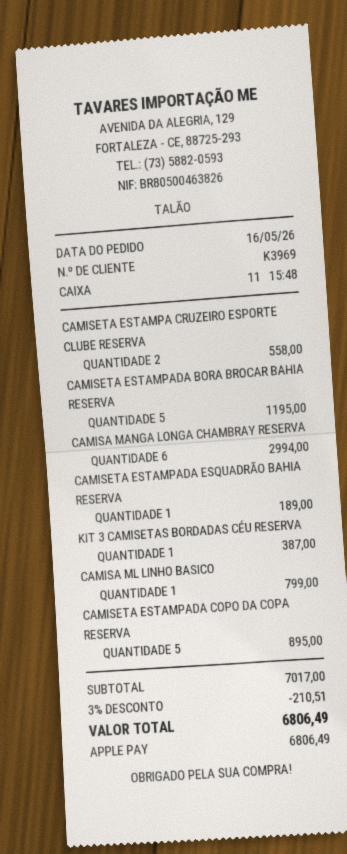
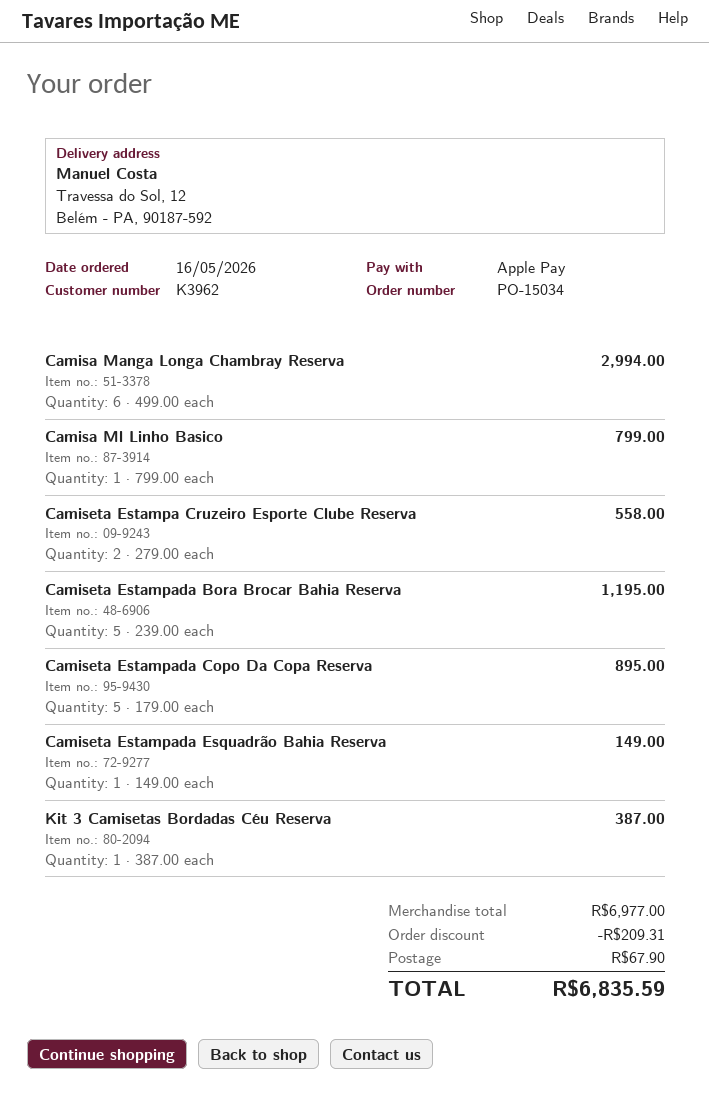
customer number: K3969 -> K3962
CAMISETA ESTAMPADA ESQUADRÃO BAHIA RESERVA: 1 for 189.00 -> 1 for 149.00
subtotal: 7017.00 -> 6977.00
discount: 210.51 -> 209.31
shipping: none -> 67.90
total: 6806.49 -> 6835.59

